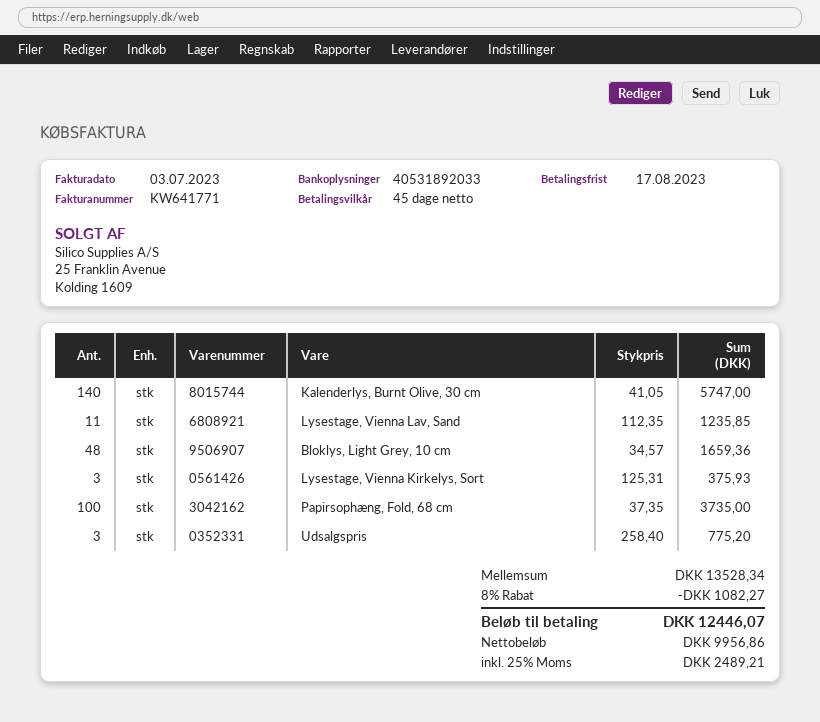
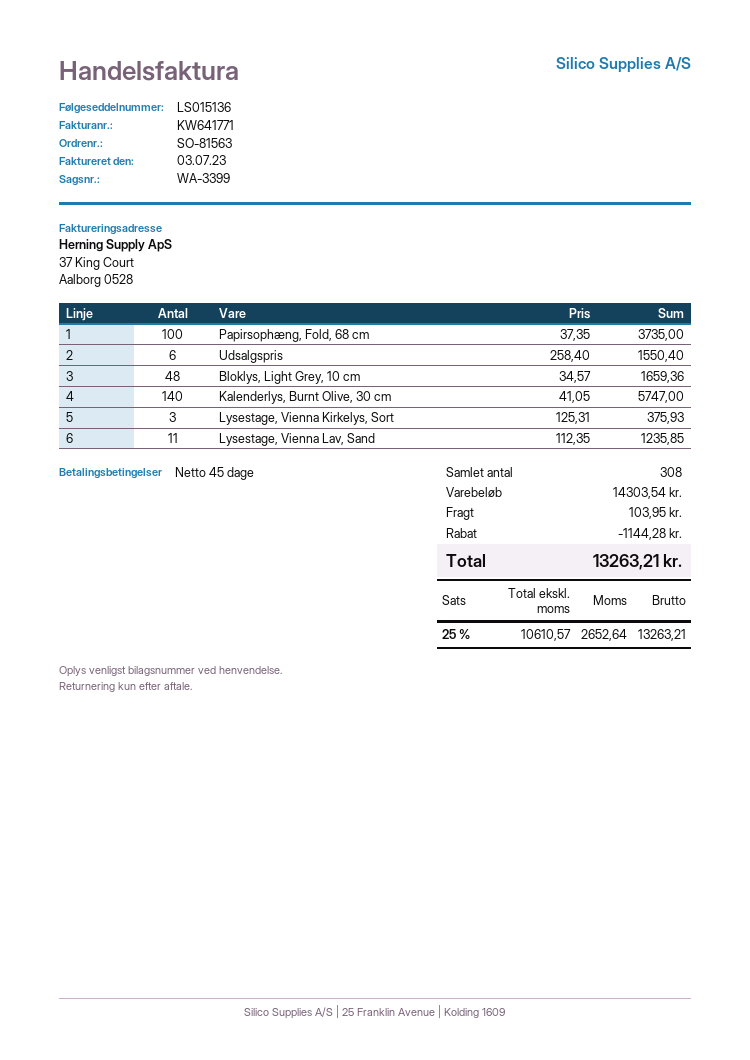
Udsalgspris: 3 x 258.40 = 775.20 -> 6 x 258.40 = 1550.40
subtotal: 13528.34 -> 14303.54
discount: 1082.27 -> 1144.28
shipping: none -> 103.95
net: 9956.86 -> 10610.57
tax: 25% = 2489.21 -> 25% = 2652.64
total: 12446.07 -> 13263.21

